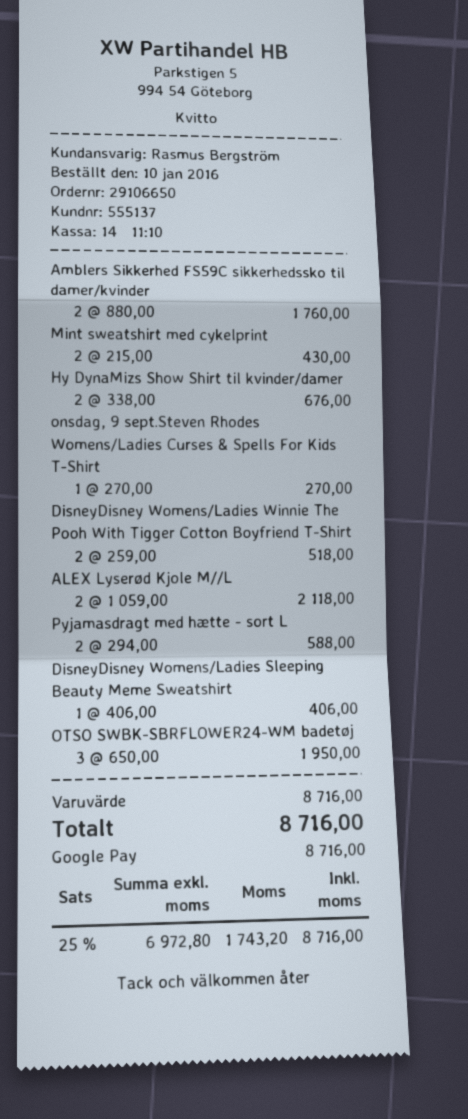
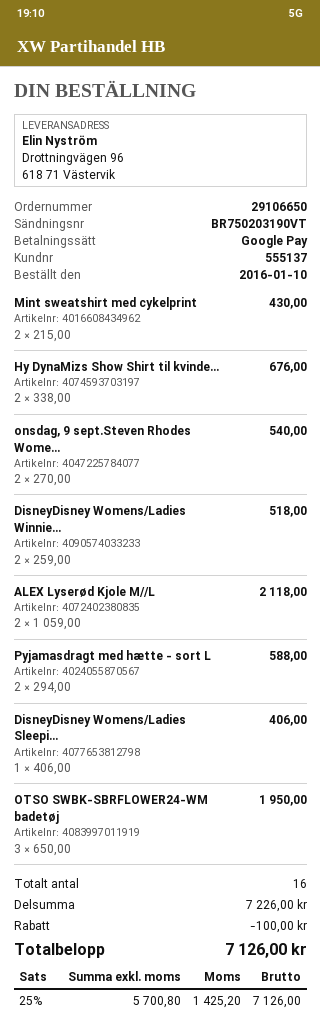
Amblers Sikkerhed FS59C sikkerhedssko til damer/kvinder: 2 x 880.00 = 1760.00 -> none
onsdag, 9 sept.Steven Rhodes Womens/Ladies Curses & Spells For Kids T-Shirt: 1 x 270.00 = 270.00 -> 2 x 270.00 = 540.00
subtotal: 8716.00 -> 7226.00
discount: none -> 100.00
net: 6972.80 -> 5700.80
tax: 25% = 1743.20 -> 25% = 1425.20
total: 8716.00 -> 7126.00

